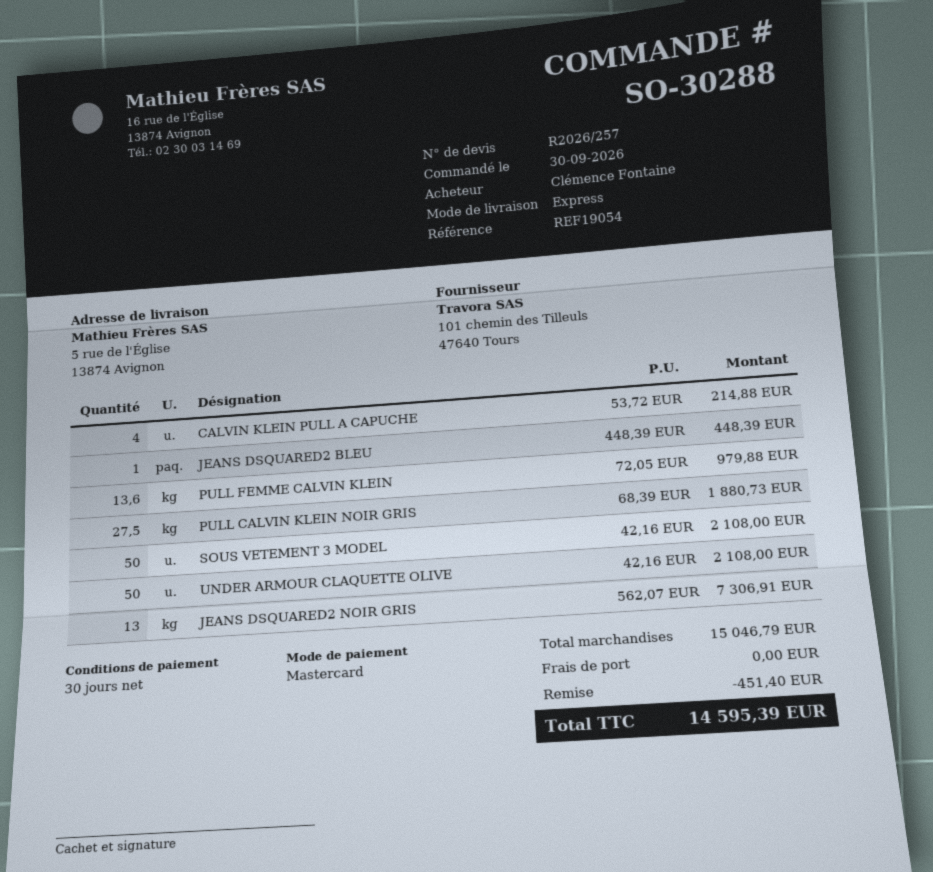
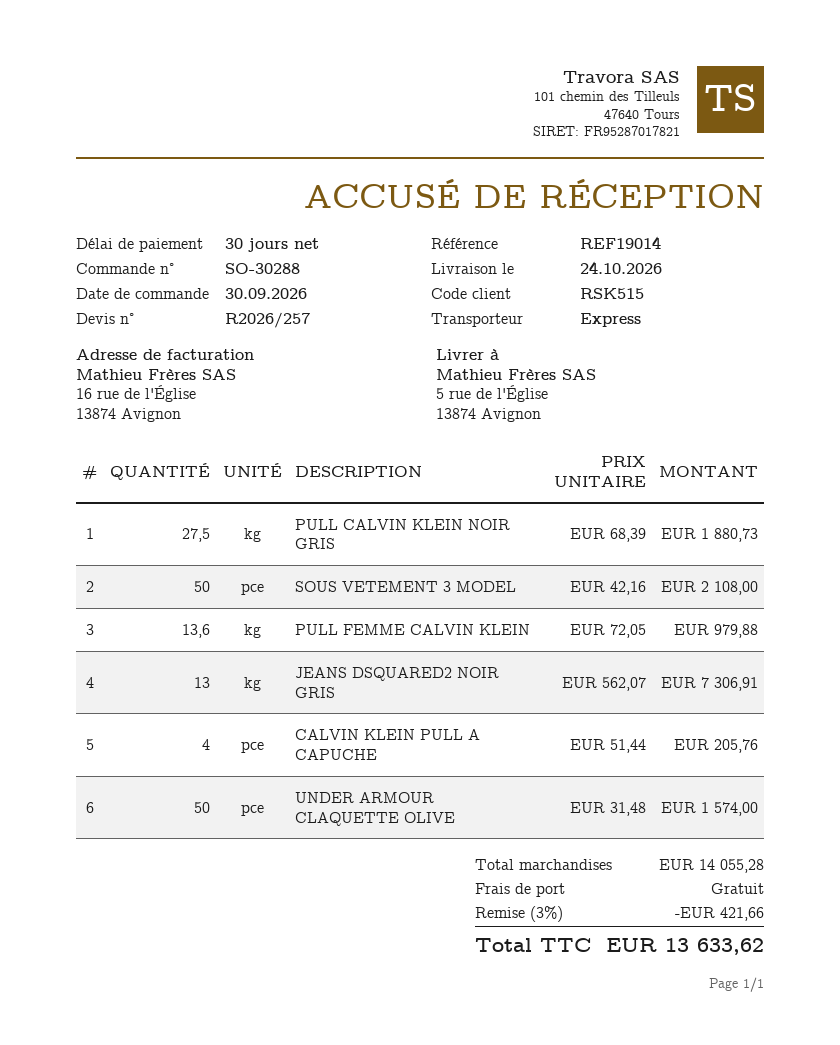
reference: REF19054 -> REF19014
CALVIN KLEIN PULL A CAPUCHE: 4 x 53.72 = 214.88 -> 4 x 51.44 = 205.76
JEANS DSQUARED2 BLEU: 1 x 448.39 = 448.39 -> none
UNDER ARMOUR CLAQUETTE OLIVE: 50 x 42.16 = 2108.00 -> 50 x 31.48 = 1574.00
subtotal: 15046.79 -> 14055.28
discount: 451.40 -> 421.66
total: 14595.39 -> 13633.62

